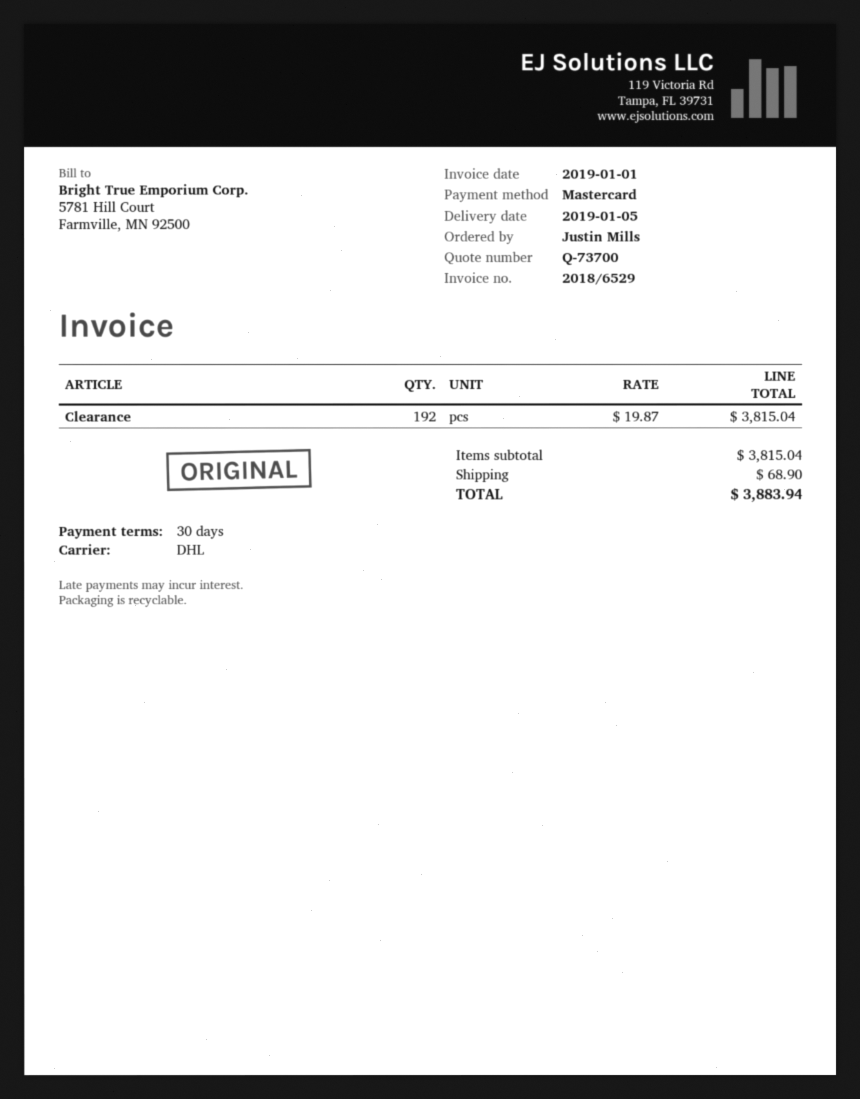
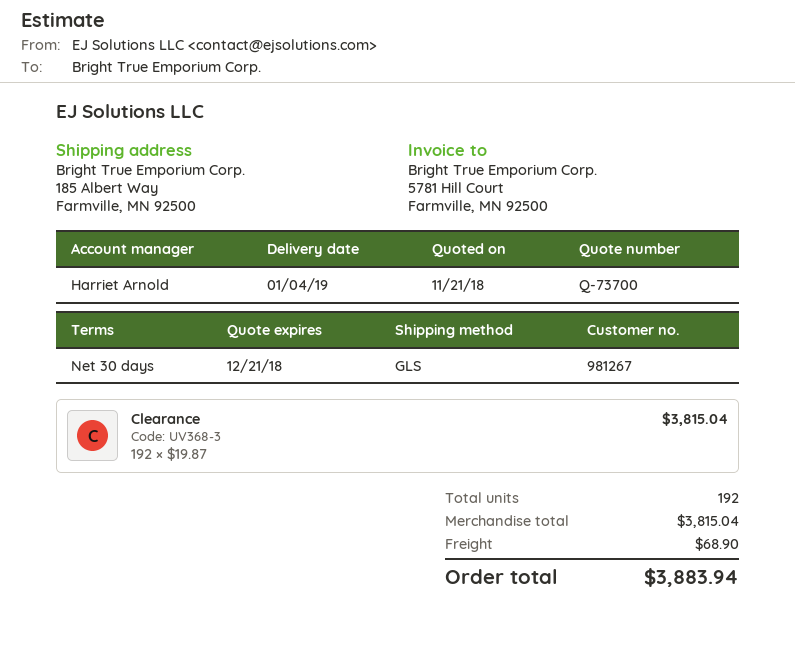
delivery date: 2019-01-05 -> 2019-01-04
shipping method: DHL -> GLS

